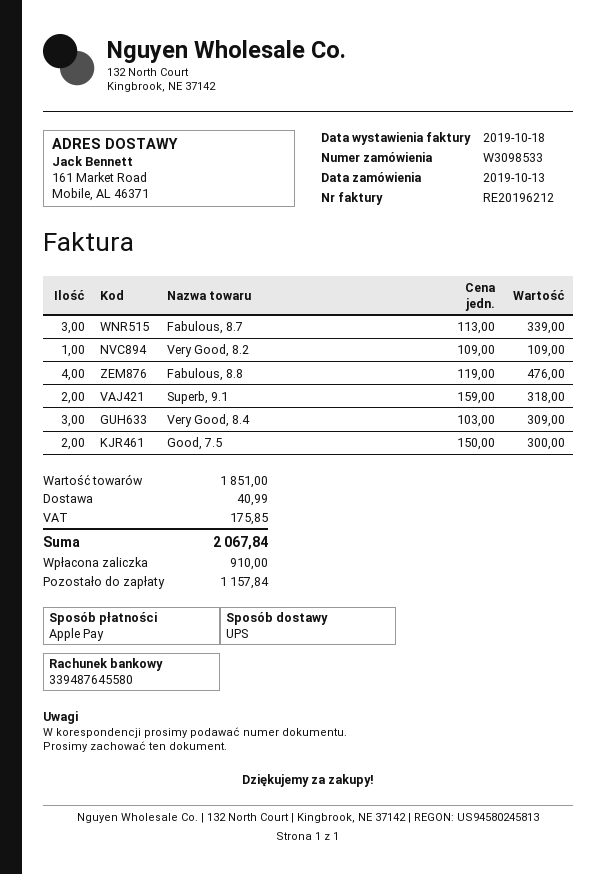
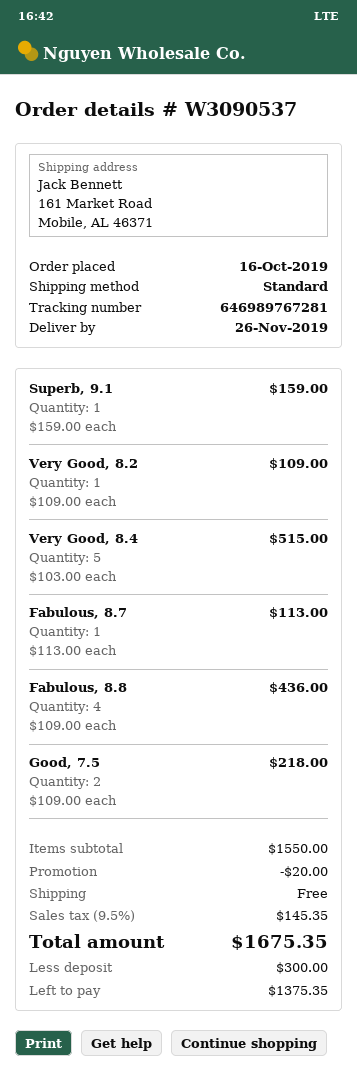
order number: W3098533 -> W3090537
order date: 2019-10-13 -> 2019-10-16
shipping method: UPS -> standard
Fabulous, 8.7: 3 x 113.00 = 339.00 -> 1 x 113.00 = 113.00
Fabulous, 8.8: 4 x 119.00 = 476.00 -> 4 x 109.00 = 436.00
Superb, 9.1: 2 x 159.00 = 318.00 -> 1 x 159.00 = 159.00
Very Good, 8.4: 3 x 103.00 = 309.00 -> 5 x 103.00 = 515.00
Good, 7.5: 2 x 150.00 = 300.00 -> 2 x 109.00 = 218.00
subtotal: 1851.00 -> 1550.00
discount: none -> 20.00
shipping: 40.99 -> 0.00
tax: 175.85 -> 145.35
total: 2067.84 -> 1675.35
deposit: 910.00 -> 300.00
balance: 1157.84 -> 1375.35

